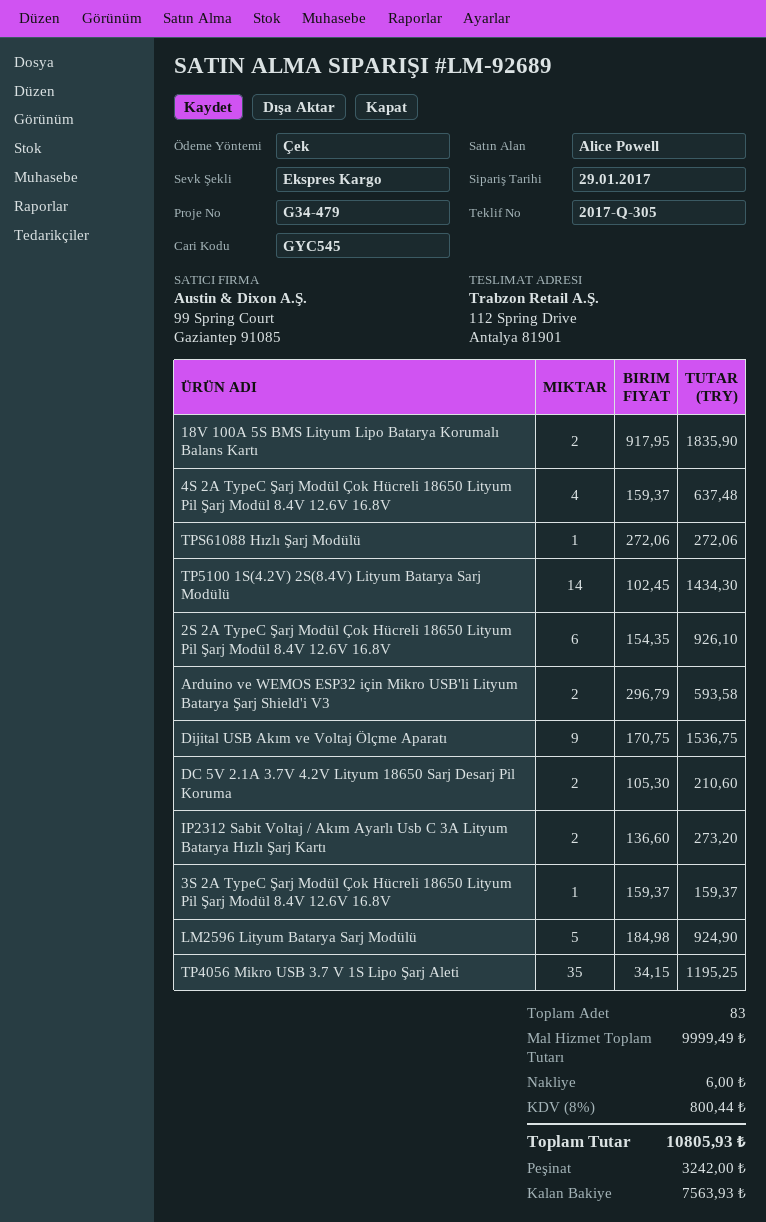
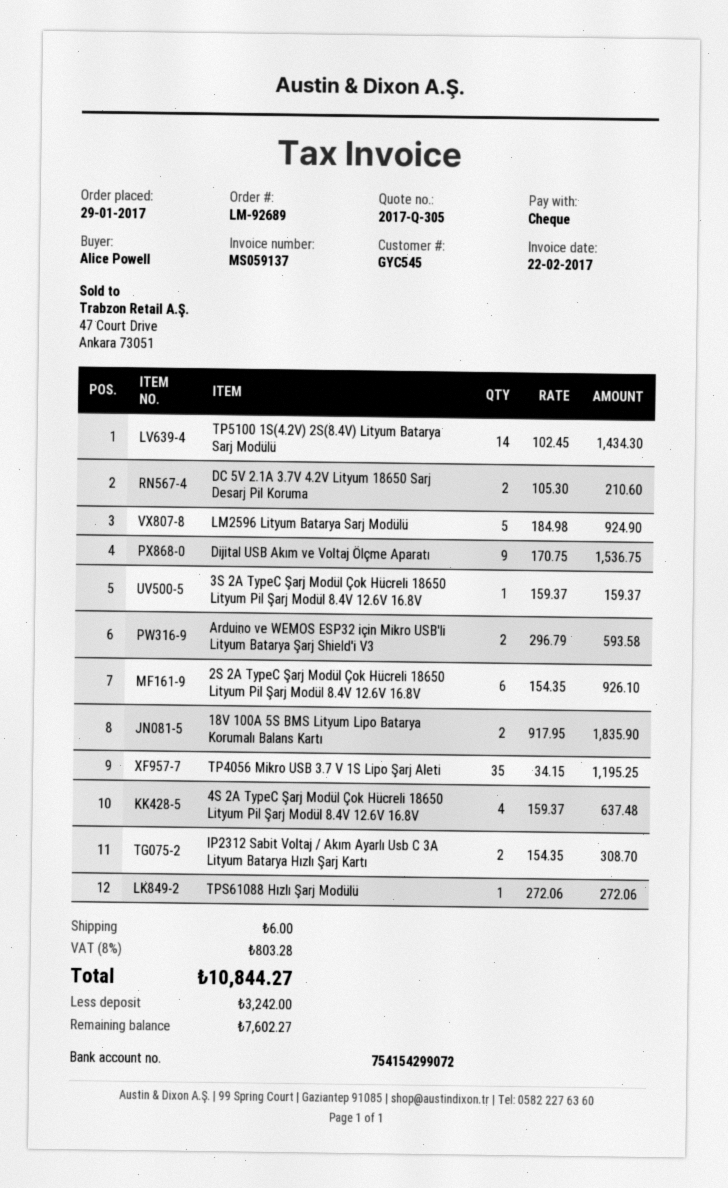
IP2312 Sabit Voltaj / Akım Ayarlı Usb C 3A Lityum Batarya Hızlı Şarj Kartı: 2 x 136.60 = 273.20 -> 2 x 154.35 = 308.70
tax: 8% = 800.44 -> 8% = 803.28
total: 10805.93 -> 10844.27
balance: 7563.93 -> 7602.27

